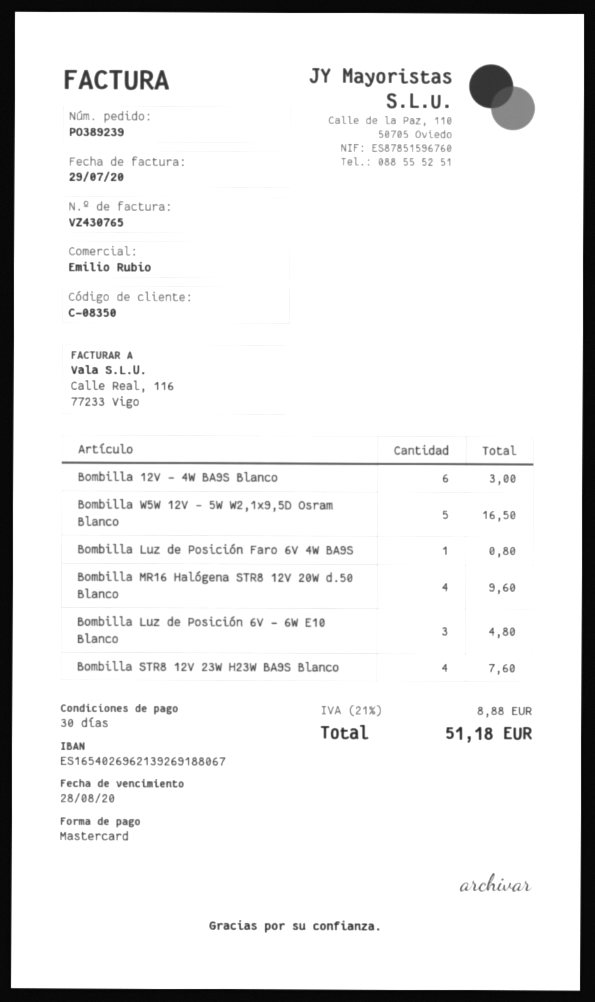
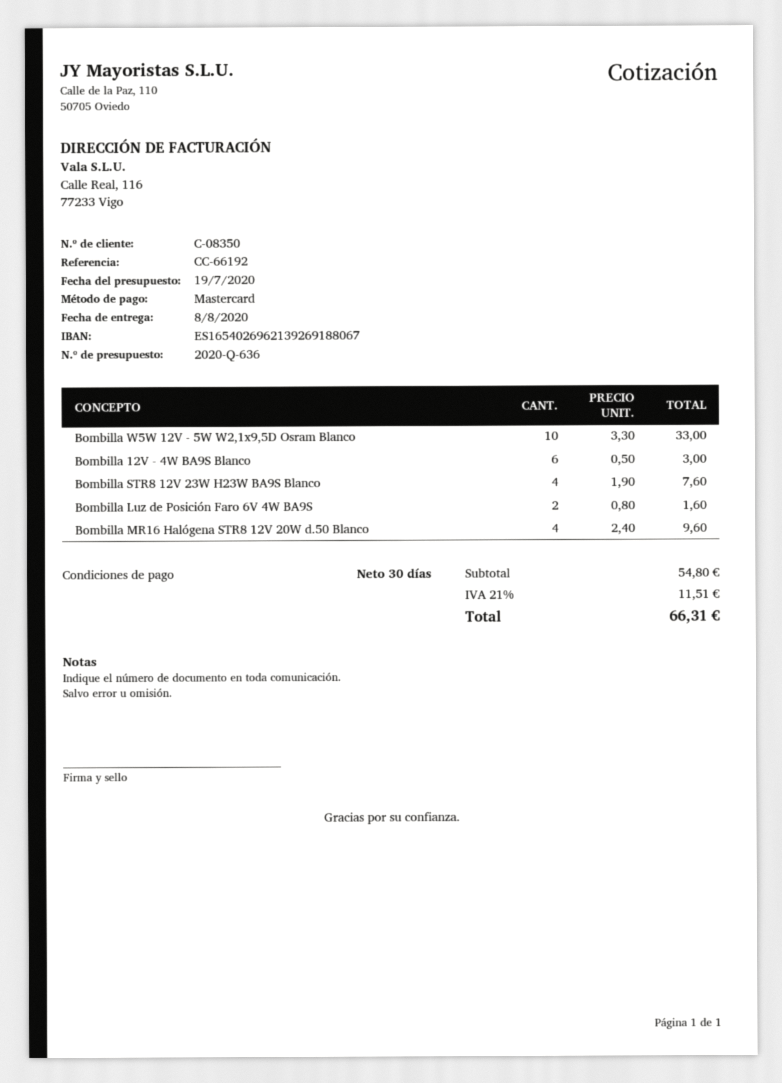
Bombilla W5W 12V - 5W W2,1x9,5D Osram Blanco: 5 for 16.50 -> 10 for 33.00
Bombilla Luz de Posición Faro 6V 4W BA9S: 1 for 0.80 -> 2 for 1.60
Bombilla Luz de Posición 6V - 6W E10 Blanco: 3 for 4.80 -> none
tax: 21% = 8.88 -> 21% = 11.51
total: 51.18 -> 66.31

